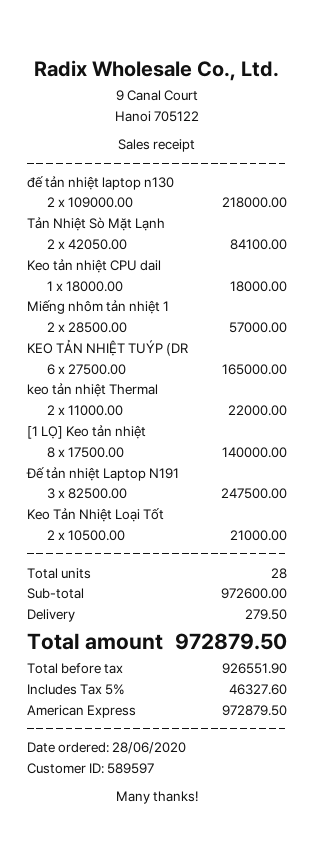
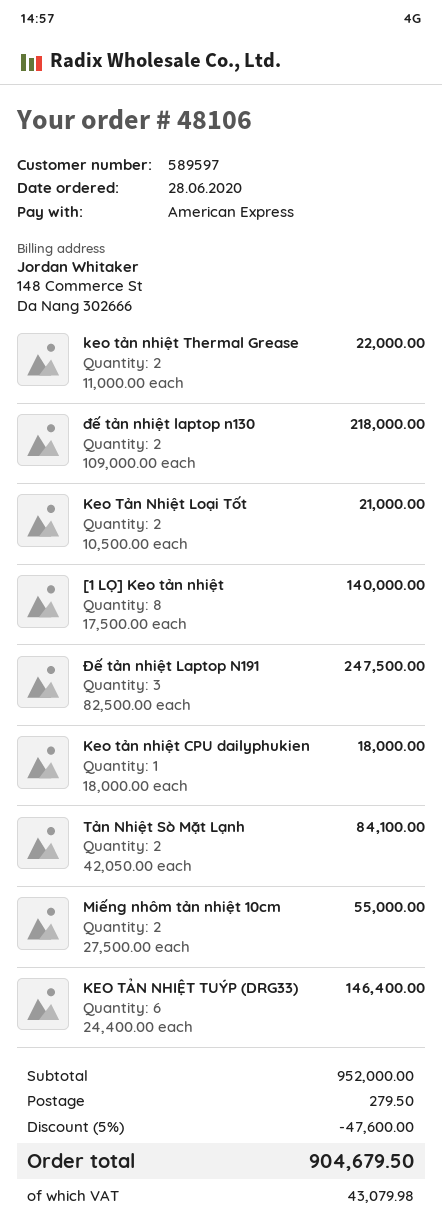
Miếng nhôm tản nhiệt 1: 2 x 28500.00 = 57000.00 -> 2 x 27500.00 = 55000.00
KEO TẢN NHIỆT TUÝP (DR: 6 x 27500.00 = 165000.00 -> 6 x 24400.00 = 146400.00
subtotal: 972600.00 -> 952000.00
discount: none -> 5% = 47600.00
tax: 46327.60 -> 43079.98
total: 972879.50 -> 904679.50

